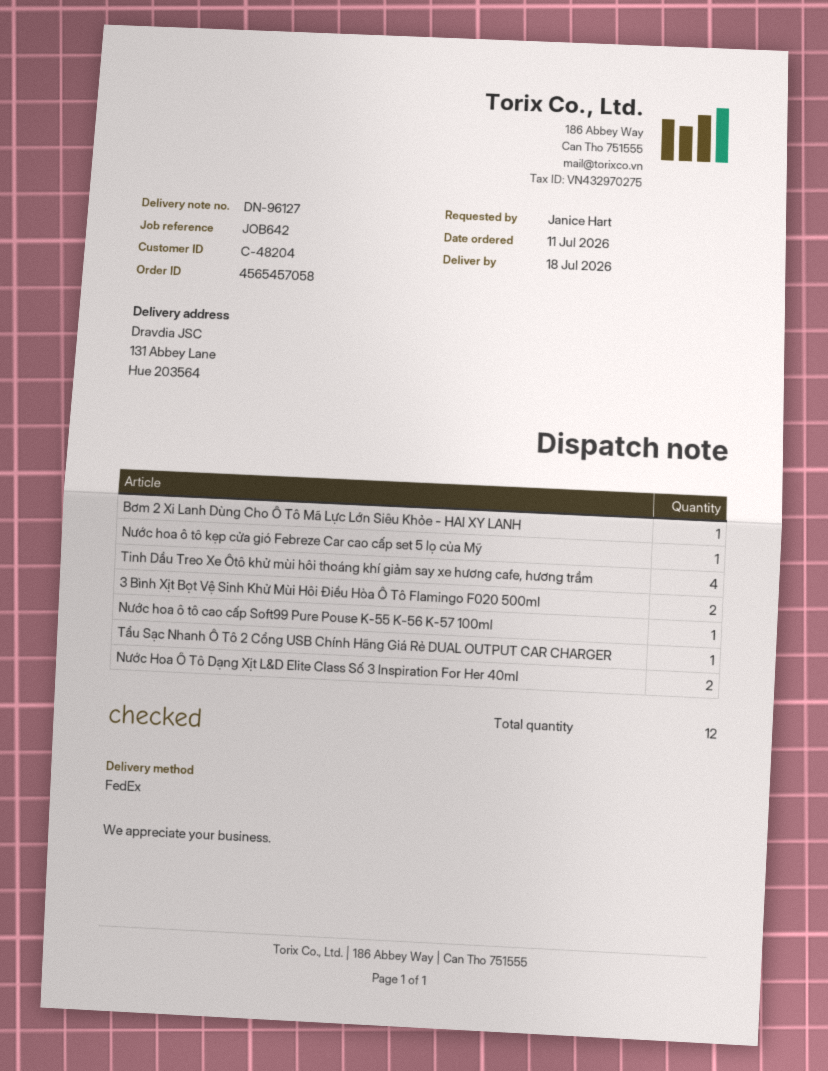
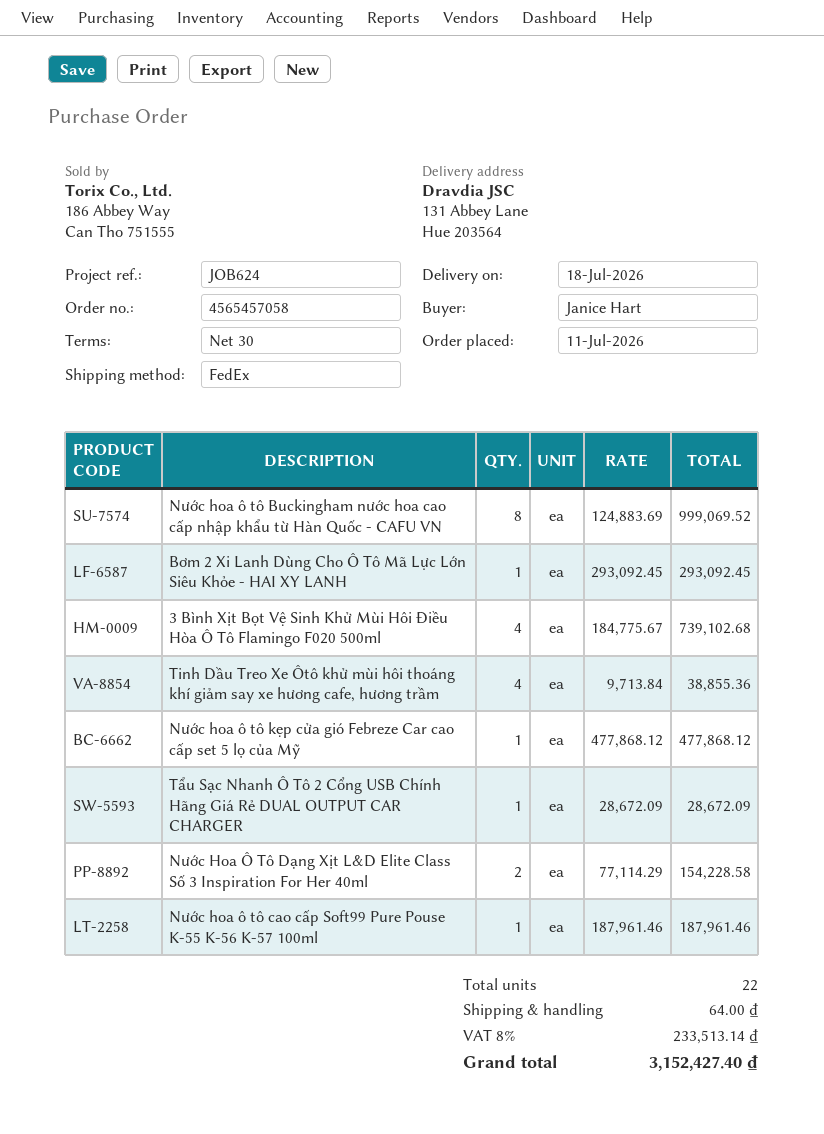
reference: JOB642 -> JOB624
3 Bình Xịt Bọt Vệ Sinh Khử Mùi Hôi Điều Hòa Ô Tô Flamingo F020 500ml: 2 -> 4
Nước hoa ô tô Buckingham nước hoa cao cấp nhập khẩu từ Hàn Quốc - CAFU VN: none -> 8
total quantity: 12 -> 22

